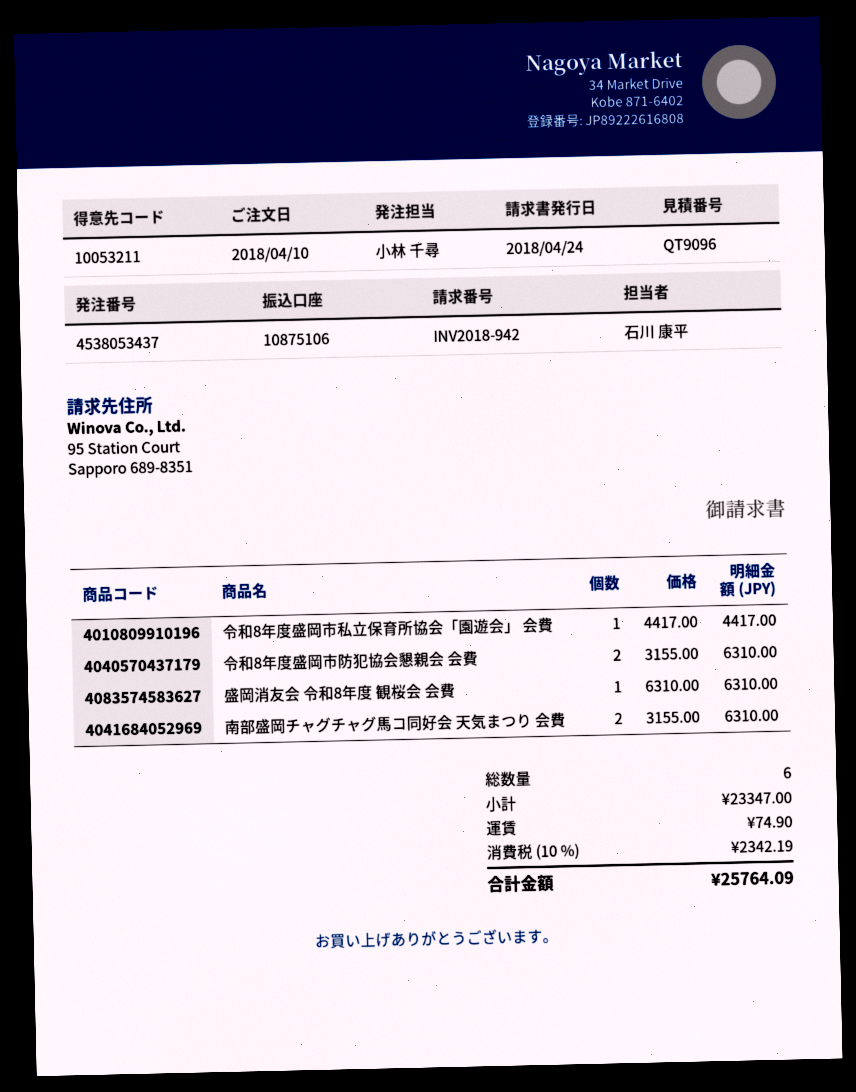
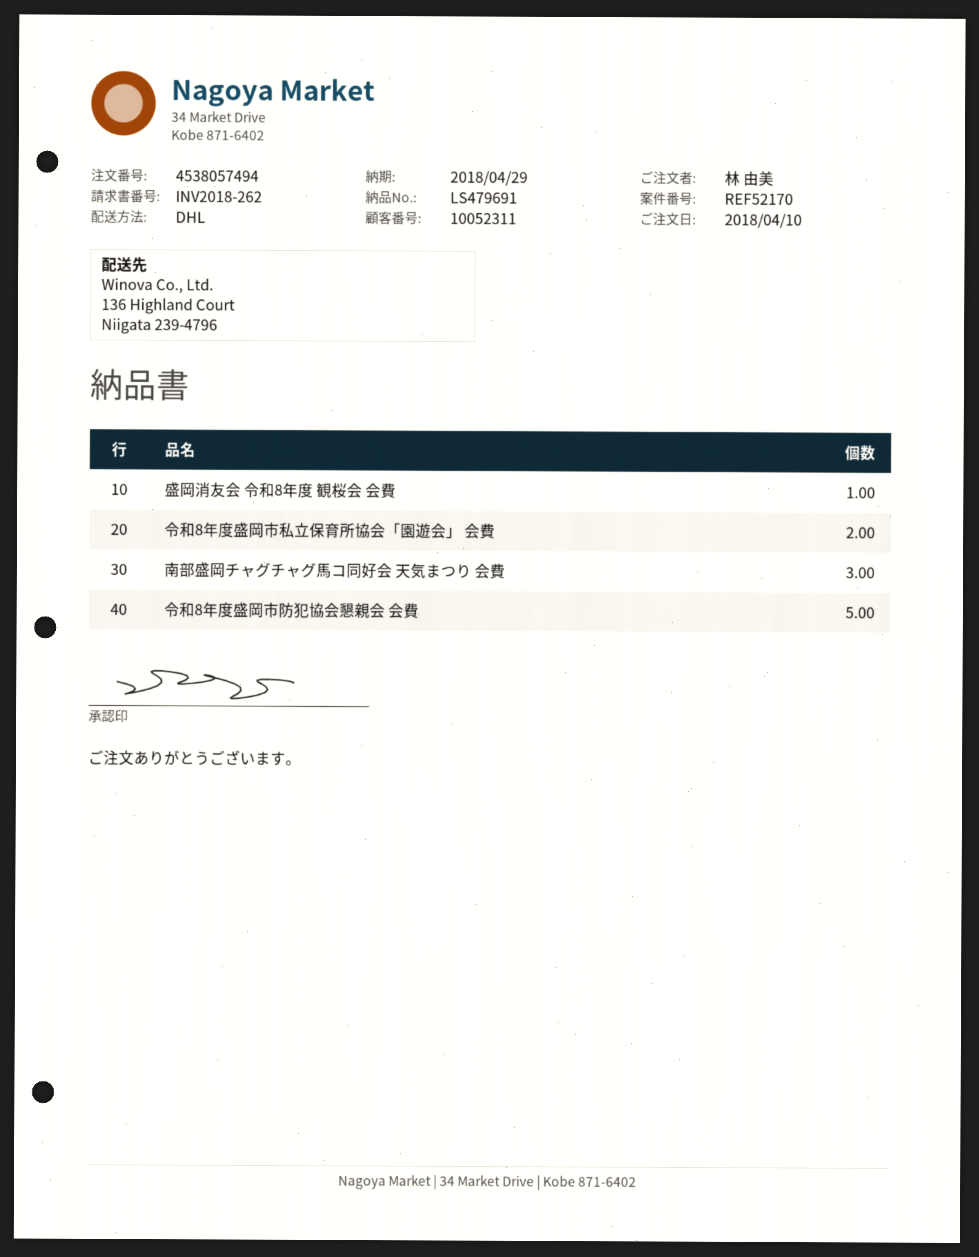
order number: 4538053437 -> 4538057494
invoice number: INV2018-942 -> INV2018-262
customer number: 10053211 -> 10052311
ordered by: 小林 千尋 -> 林 由美
令和8年度盛岡市私立保育所協会「園遊会」 会費: 1 -> 2
令和8年度盛岡市防犯協会懇親会 会費: 2 -> 5
南部盛岡チャグチャグ馬コ同好会 天気まつり 会費: 2 -> 3

